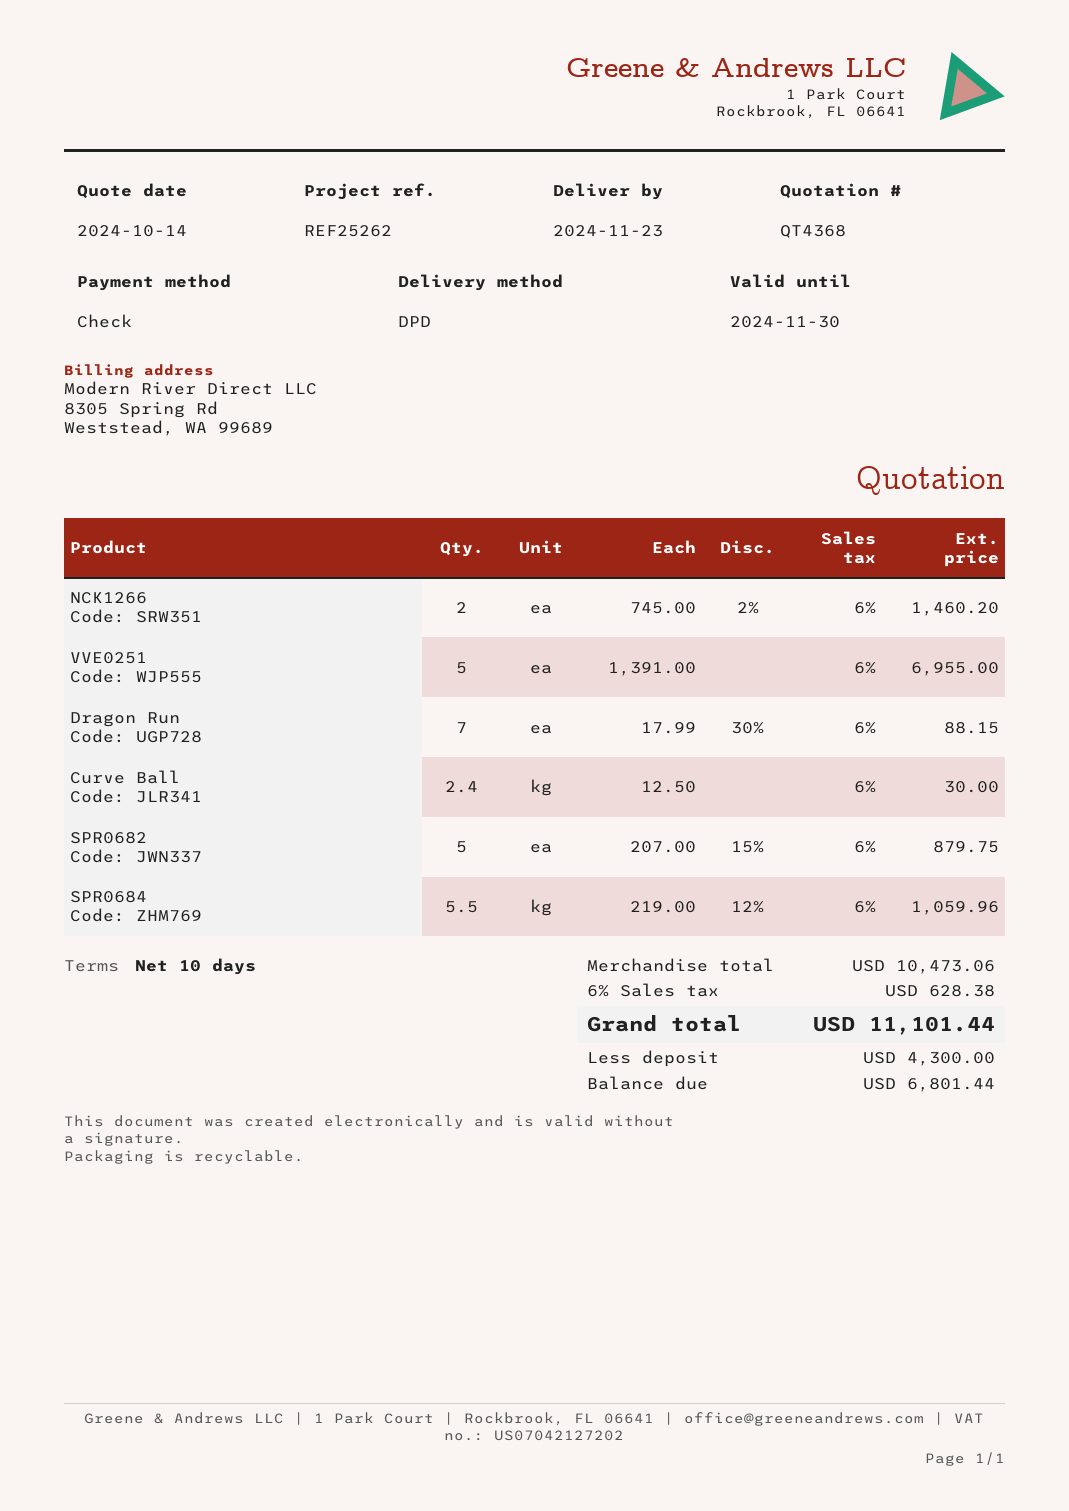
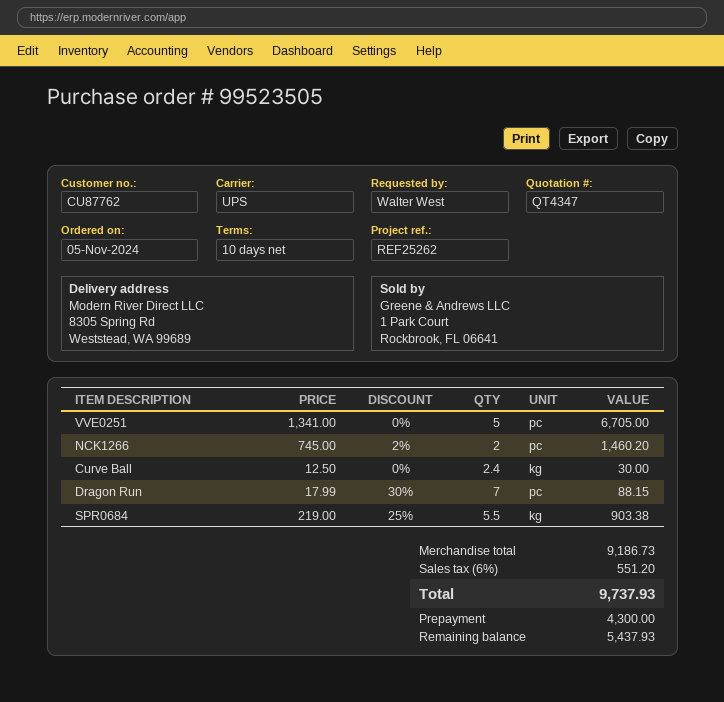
quote number: QT4368 -> QT4347
shipping method: DPD -> UPS
VVE0251: 5 x 1391.00 = 6955.00 -> 5 x 1341.00 = 6705.00
SPR0682: 5 x 207.00 - 15% = 879.75 -> none
SPR0684: 5.5 x 219.00 - 12% = 1059.96 -> 5.5 x 219.00 - 25% = 903.38
subtotal: 10473.06 -> 9186.73
tax: 6% = 628.38 -> 6% = 551.20
total: 11101.44 -> 9737.93
balance: 6801.44 -> 5437.93

